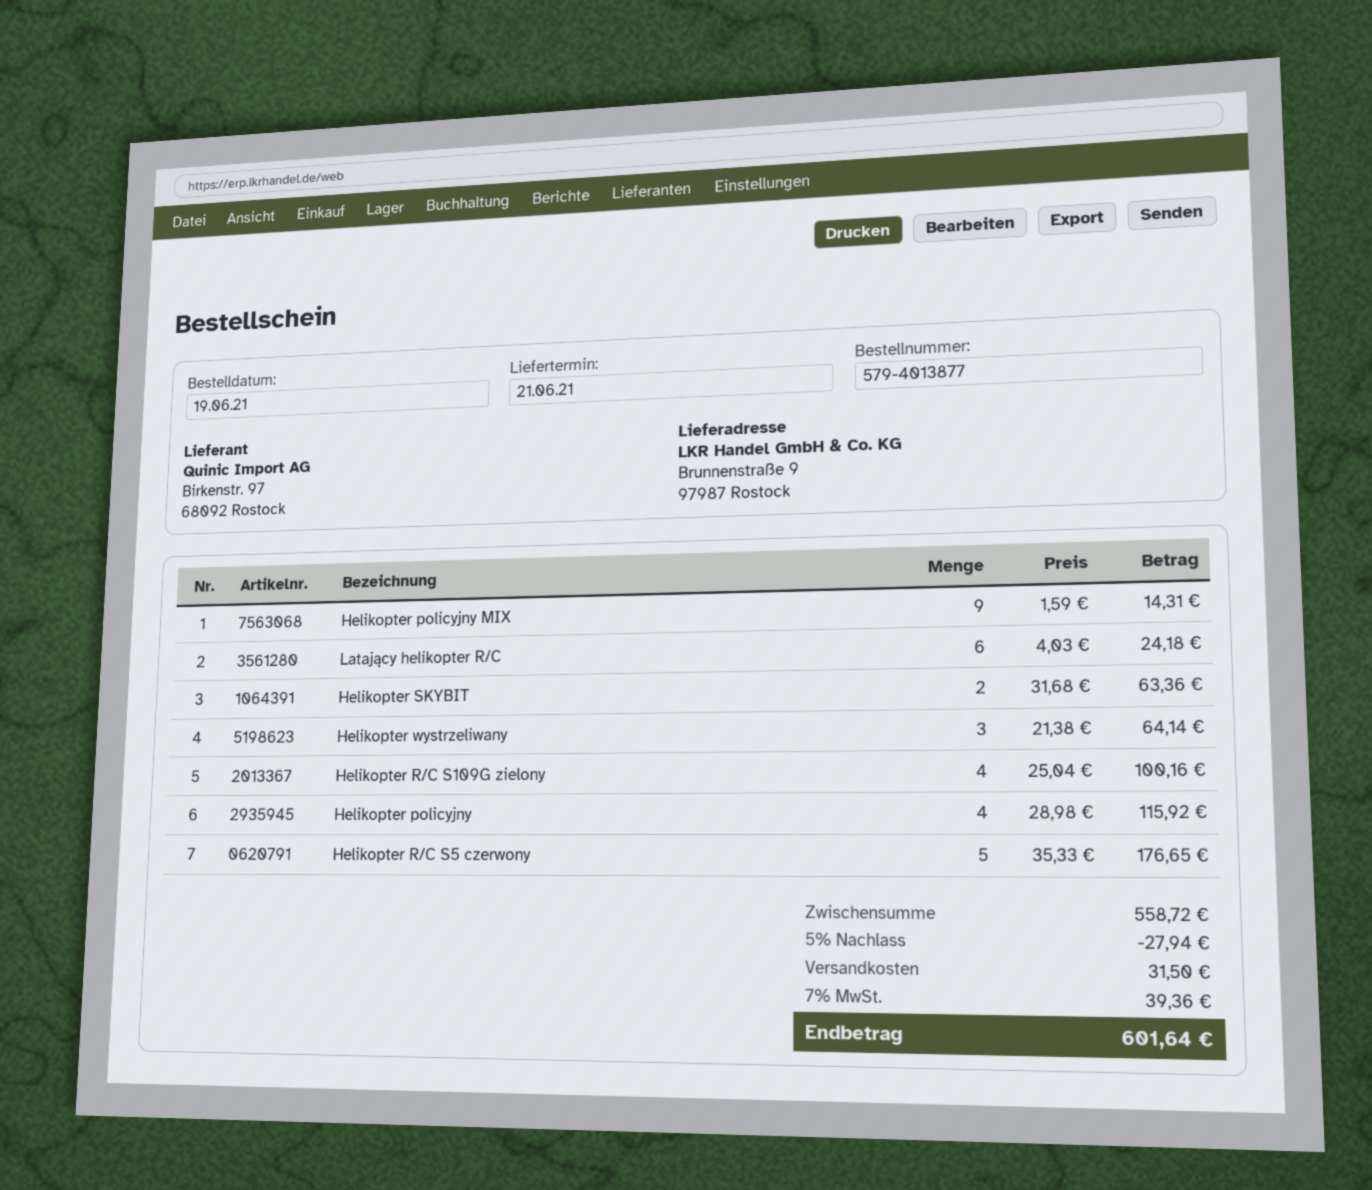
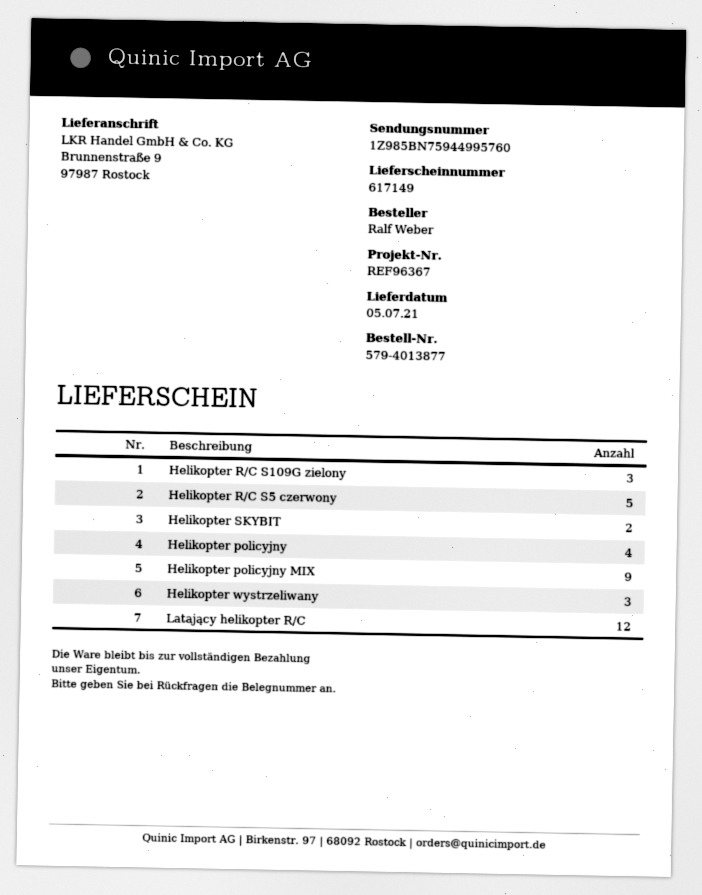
delivery date: 2021-06-21 -> 2021-07-05
Latający helikopter R/C: 6 -> 12
Helikopter R/C S109G zielony: 4 -> 3

